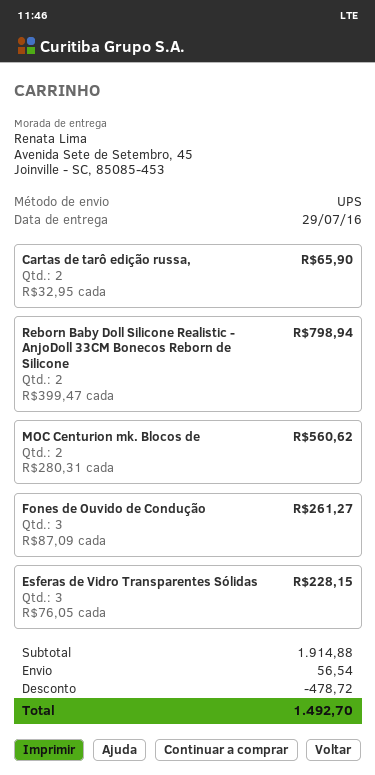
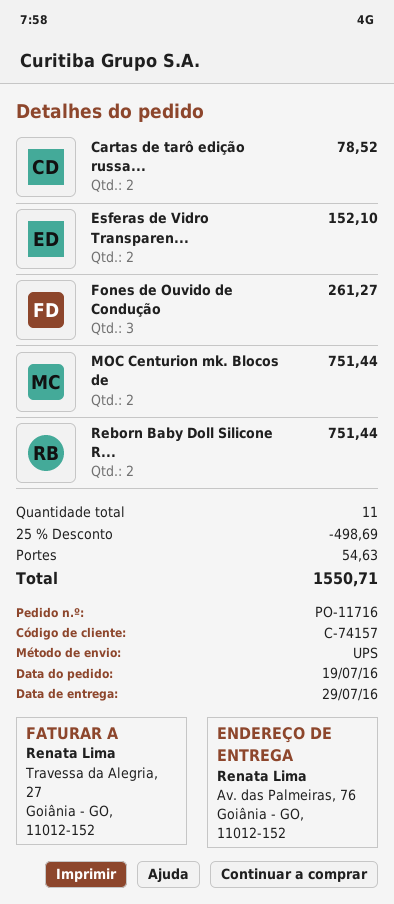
ship to: Avenida Sete de Setembro, 45, Joinville - SC, 85085-453 -> Av. das Palmeiras, 76, Goiânia - GO, 11012-152
Cartas de tarô edição russa,: 2 for 65.90 -> 2 for 78.52
Reborn Baby Doll Silicone Realistic - AnjoDoll 33CM Bonecos Reborn de Silicone: 2 for 798.94 -> 2 for 751.44
MOC Centurion mk. Blocos de: 2 for 560.62 -> 2 for 751.44
Esferas de Vidro Transparentes Sólidas: 3 for 228.15 -> 2 for 152.10
discount: 478.72 -> 498.69
shipping: 56.54 -> 54.63
total: 1492.70 -> 1550.71

